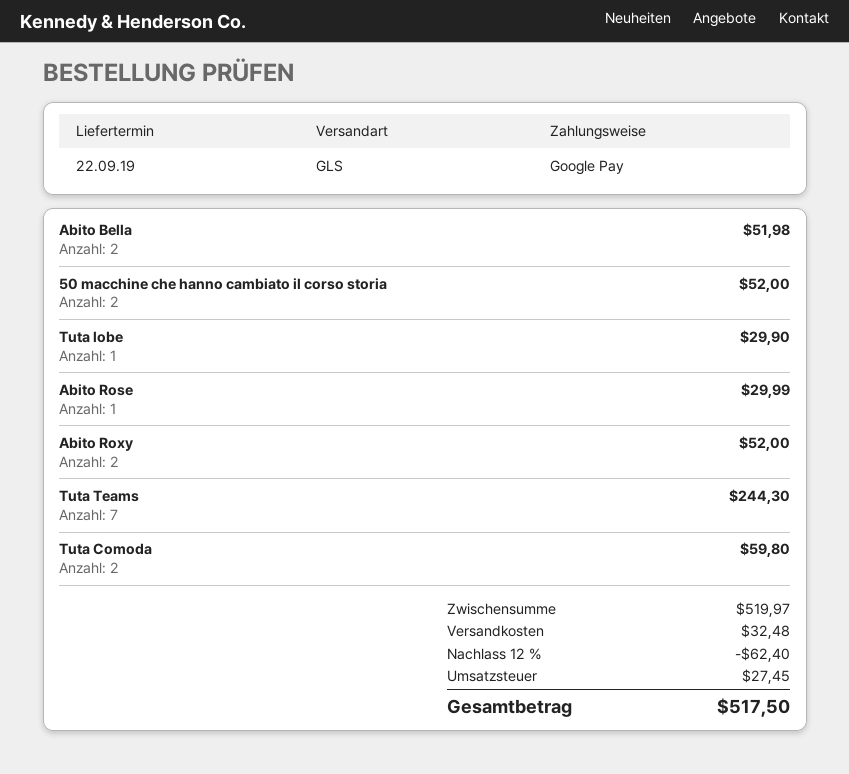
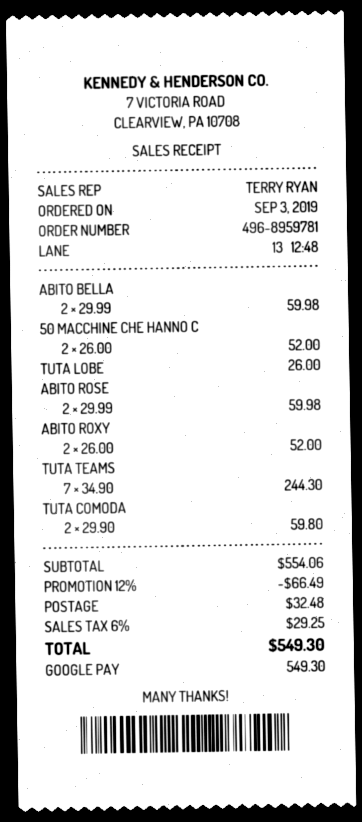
Abito Bella: 2 for 51.98 -> 2 for 59.98
Tuta lobe: 1 for 29.90 -> 1 for 26.00
Abito Rose: 1 for 29.99 -> 2 for 59.98
subtotal: 519.97 -> 554.06
discount: 12% = 62.40 -> 12% = 66.49
tax: 27.45 -> 29.25
total: 517.50 -> 549.30

